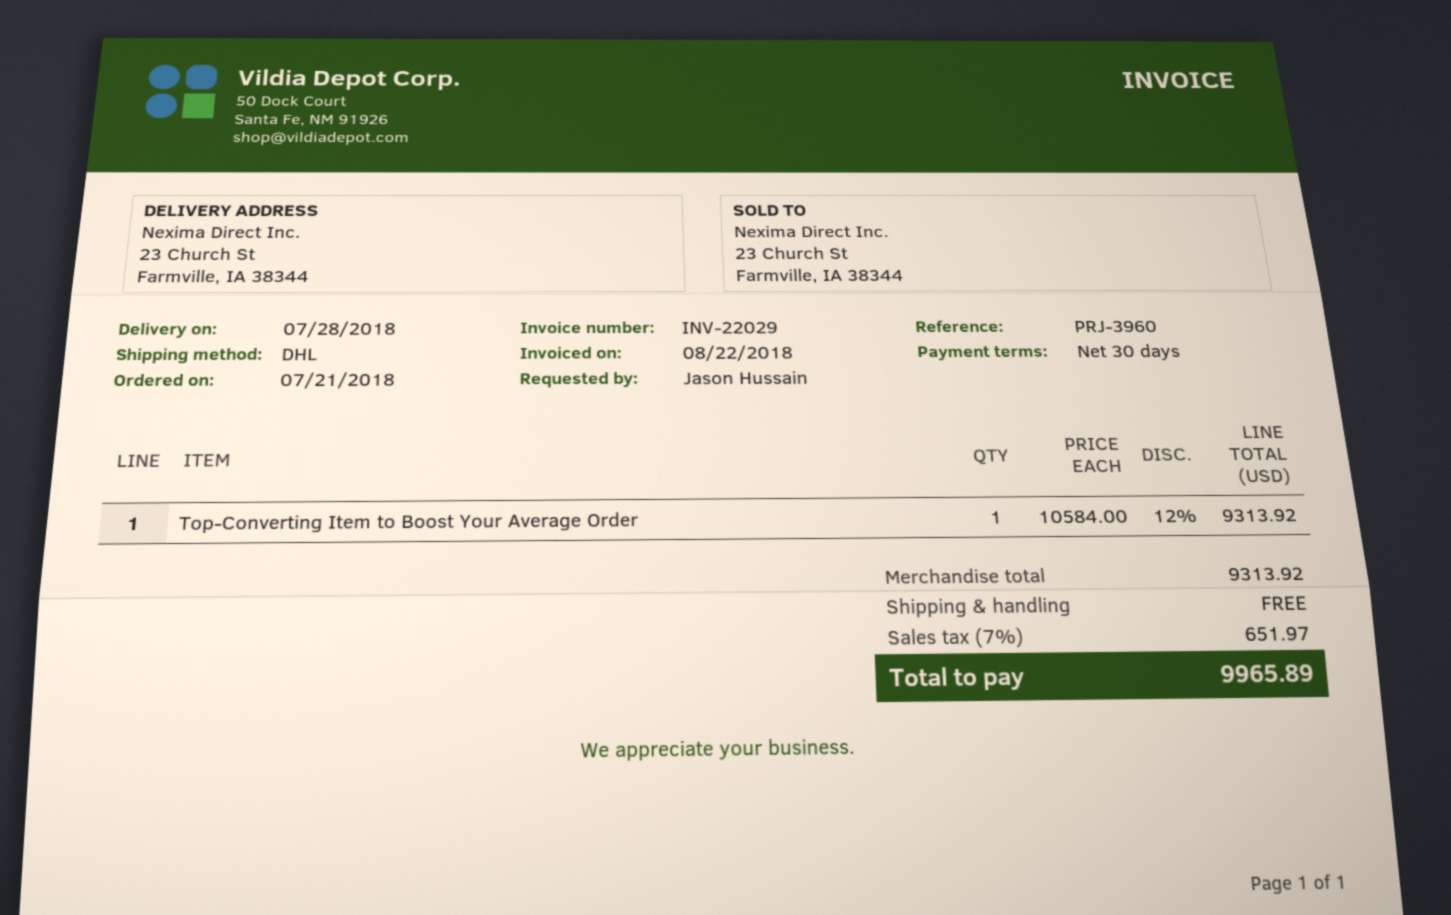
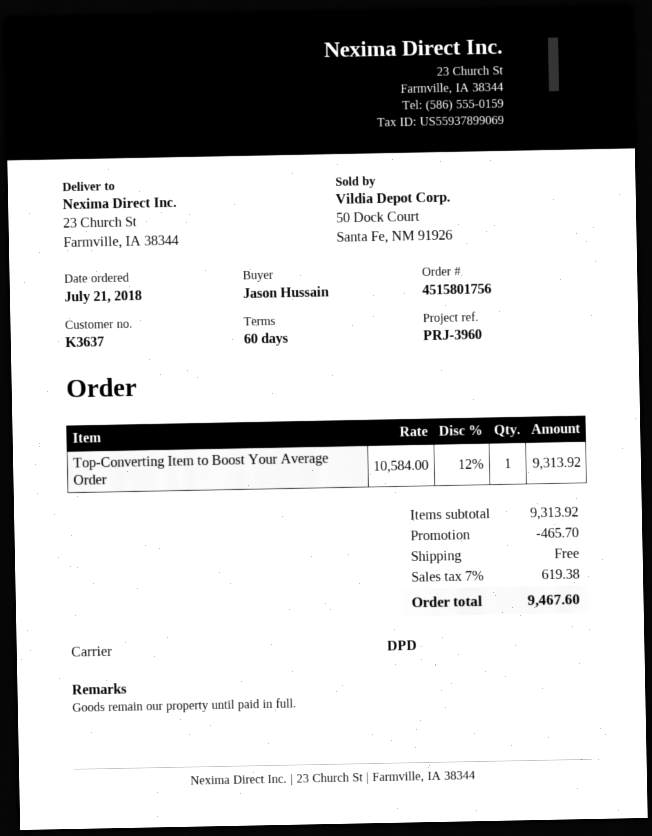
payment terms: 30 days -> 60 days
shipping method: DHL -> DPD
discount: none -> 465.70
tax: 7% = 651.97 -> 7% = 619.38
total: 9965.89 -> 9467.60

